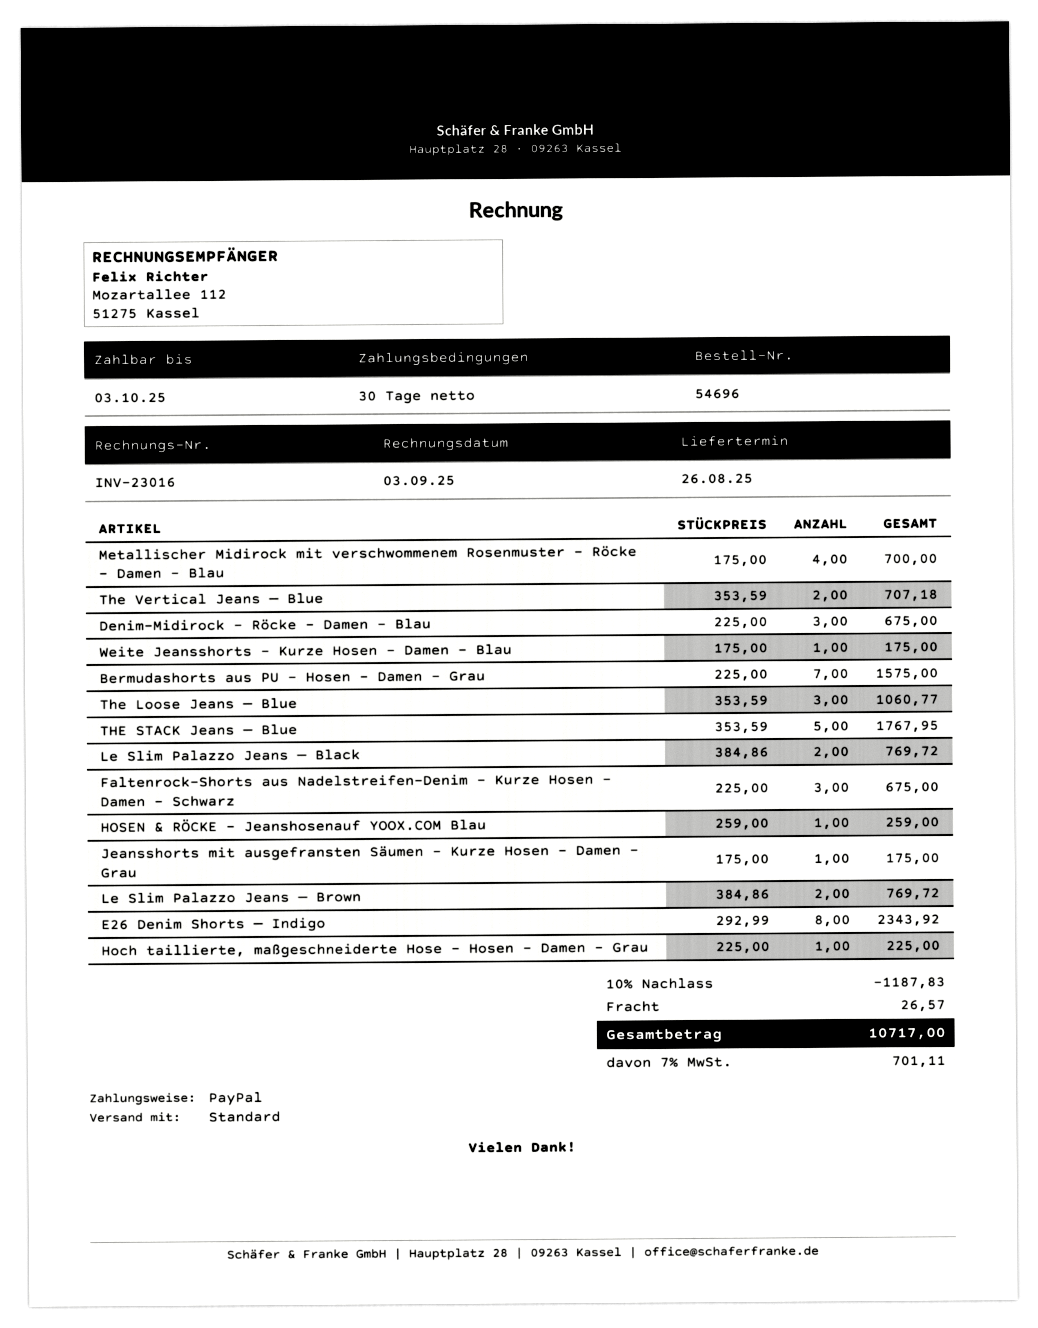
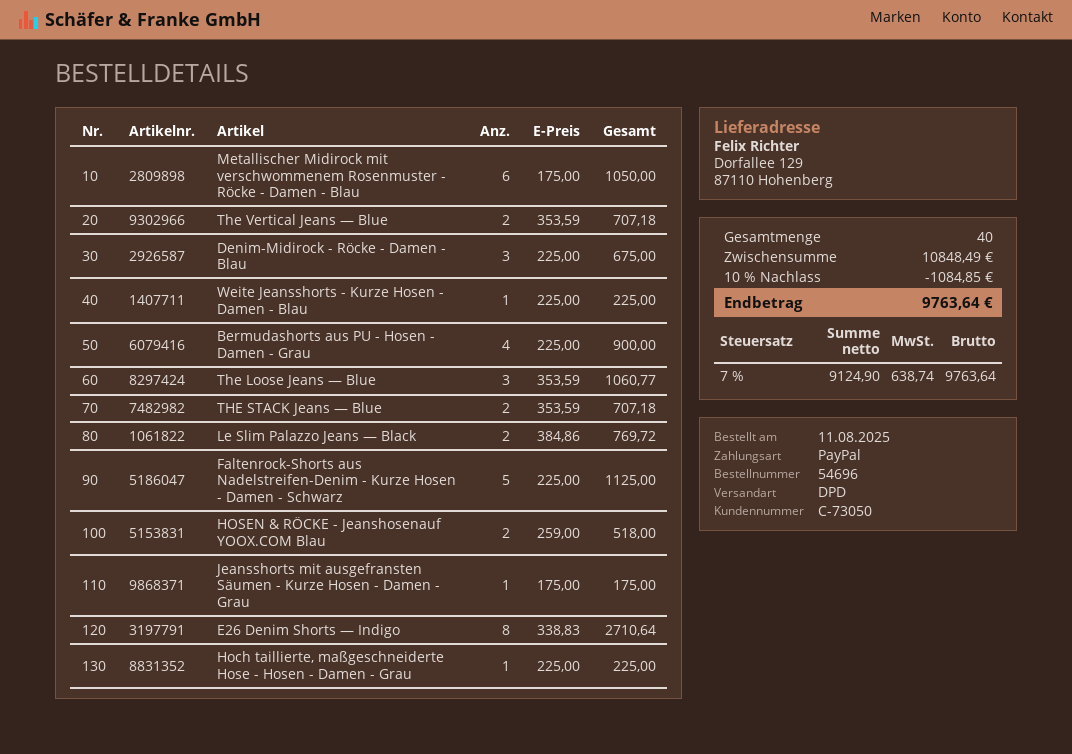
shipping method: standard -> DPD
Metallischer Midirock mit verschwommenem Rosenmuster - Röcke - Damen - Blau: 4 x 175.00 = 700.00 -> 6 x 175.00 = 1050.00
Weite Jeansshorts - Kurze Hosen - Damen - Blau: 1 x 175.00 = 175.00 -> 1 x 225.00 = 225.00
Bermudashorts aus PU - Hosen - Damen - Grau: 7 x 225.00 = 1575.00 -> 4 x 225.00 = 900.00
THE STACK Jeans — Blue: 5 x 353.59 = 1767.95 -> 2 x 353.59 = 707.18
Faltenrock-Shorts aus Nadelstreifen-Denim - Kurze Hosen - Damen - Schwarz: 3 x 225.00 = 675.00 -> 5 x 225.00 = 1125.00
HOSEN & RÖCKE - Jeanshosenauf YOOX.COM Blau: 1 x 259.00 = 259.00 -> 2 x 259.00 = 518.00
Le Slim Palazzo Jeans — Brown: 2 x 384.86 = 769.72 -> none
E26 Denim Shorts — Indigo: 8 x 292.99 = 2343.92 -> 8 x 338.83 = 2710.64
discount: 10% = 1187.83 -> 10% = 1084.85
shipping: 26.57 -> none
tax: 7% = 701.11 -> 7% = 638.74
total: 10717.00 -> 9763.64

